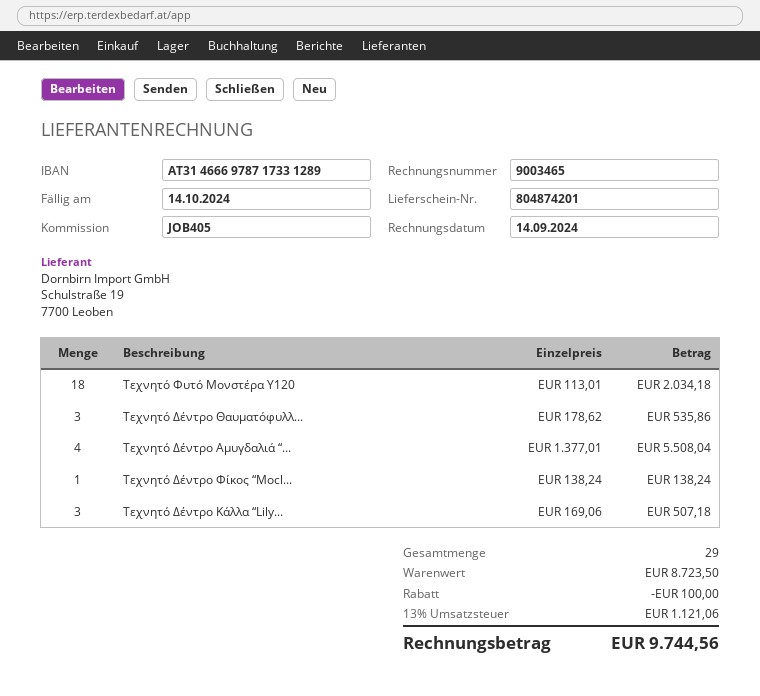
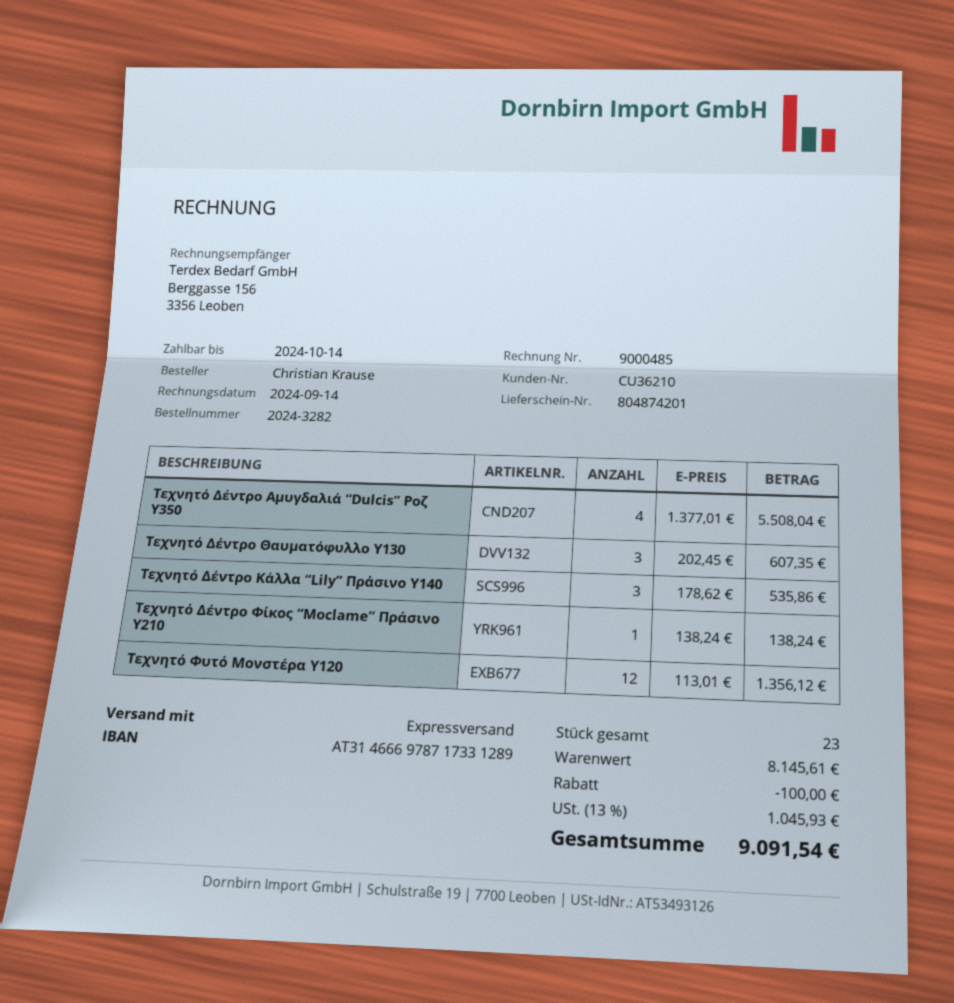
invoice number: 9003465 -> 9000485
Τεχνητό Φυτό Μονστέρα Υ120: 18 x 113.01 = 2034.18 -> 12 x 113.01 = 1356.12
Τεχνητό Δέντρο Θαυματόφυλλ...: 3 x 178.62 = 535.86 -> 3 x 202.45 = 607.35
Τεχνητό Δέντρο Κάλλα “Lily...: 3 x 169.06 = 507.18 -> 3 x 178.62 = 535.86
total quantity: 29 -> 23
subtotal: 8723.50 -> 8145.61
tax: 13% = 1121.06 -> 13% = 1045.93
total: 9744.56 -> 9091.54

